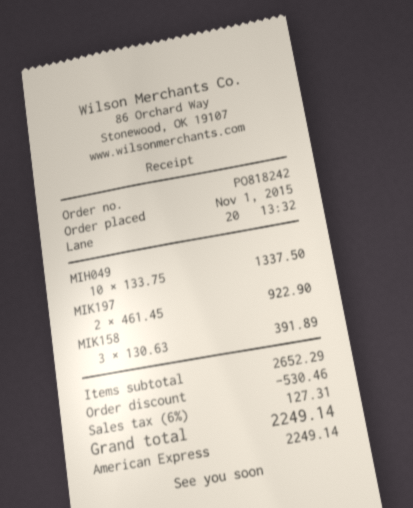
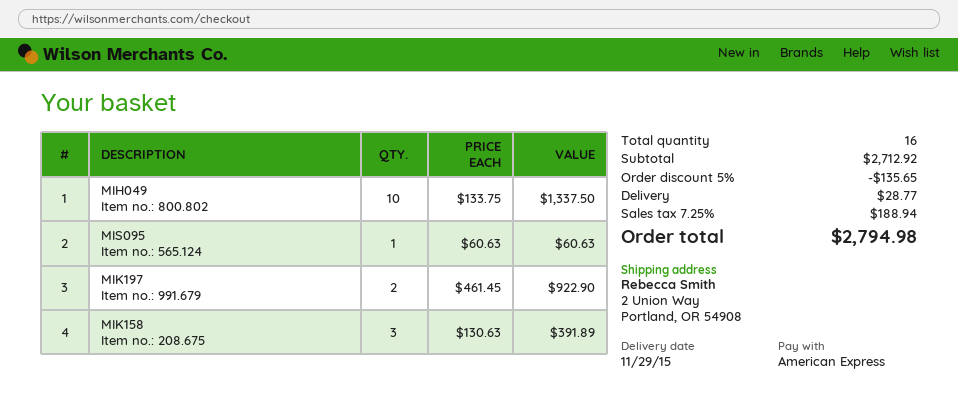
MIS095: none -> 1 x 60.63 = 60.63
subtotal: 2652.29 -> 2712.92
discount: 530.46 -> 135.65
shipping: none -> 28.77
tax: 6% = 127.31 -> 7.25% = 188.94
total: 2249.14 -> 2794.98

